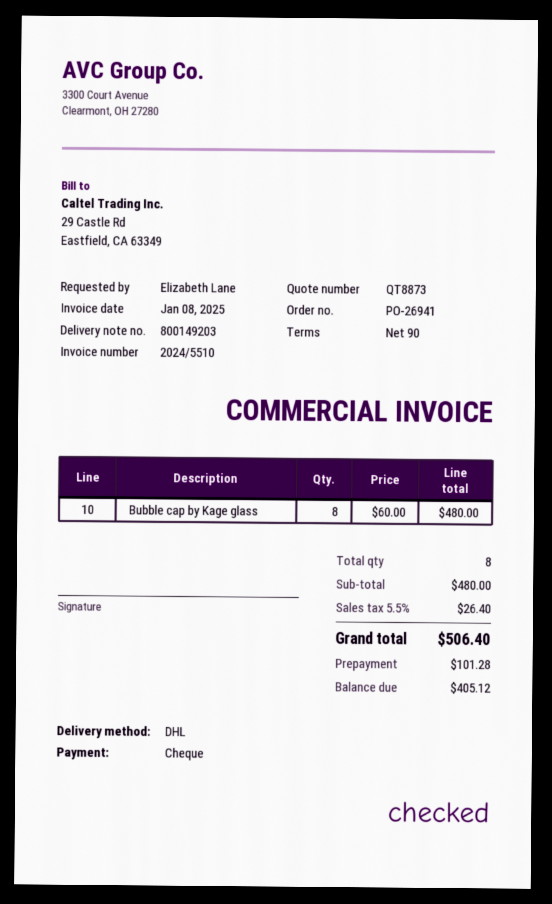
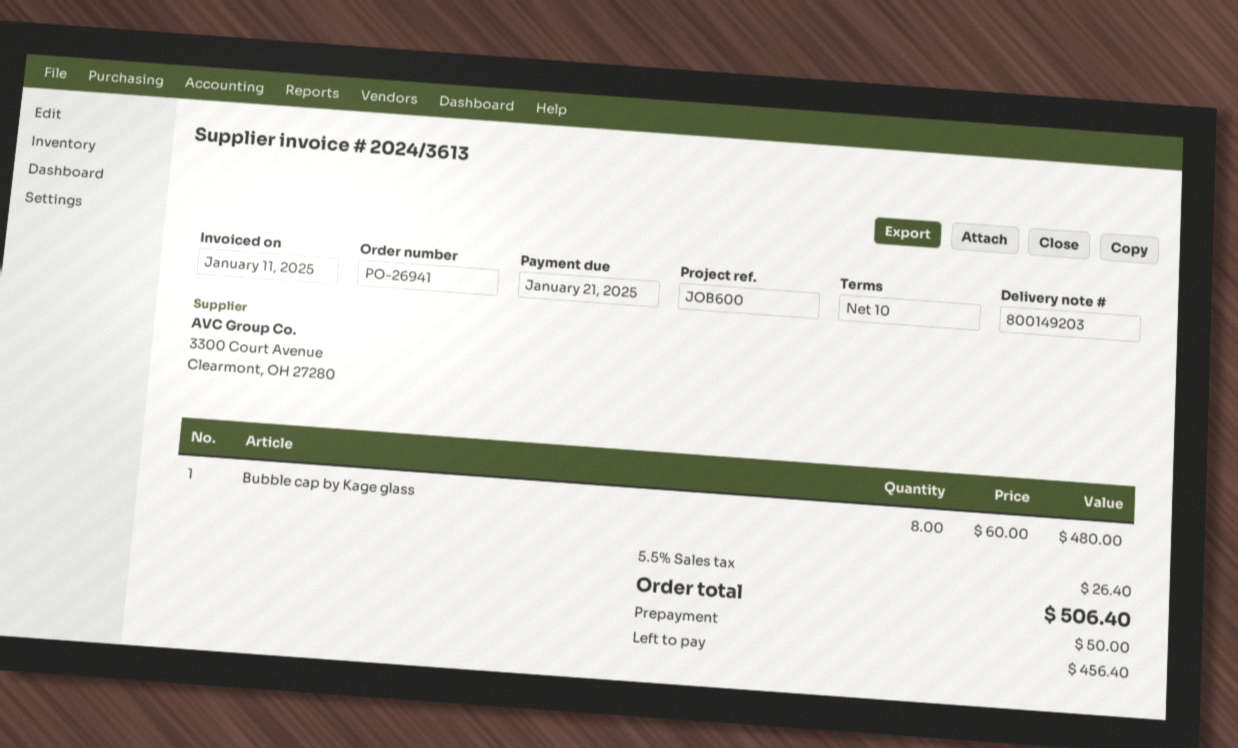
invoice number: 2024/5510 -> 2024/3613
invoice date: 2025-01-08 -> 2025-01-11
payment terms: 90 days -> 10 days
deposit: 101.28 -> 50.00
balance: 405.12 -> 456.40

